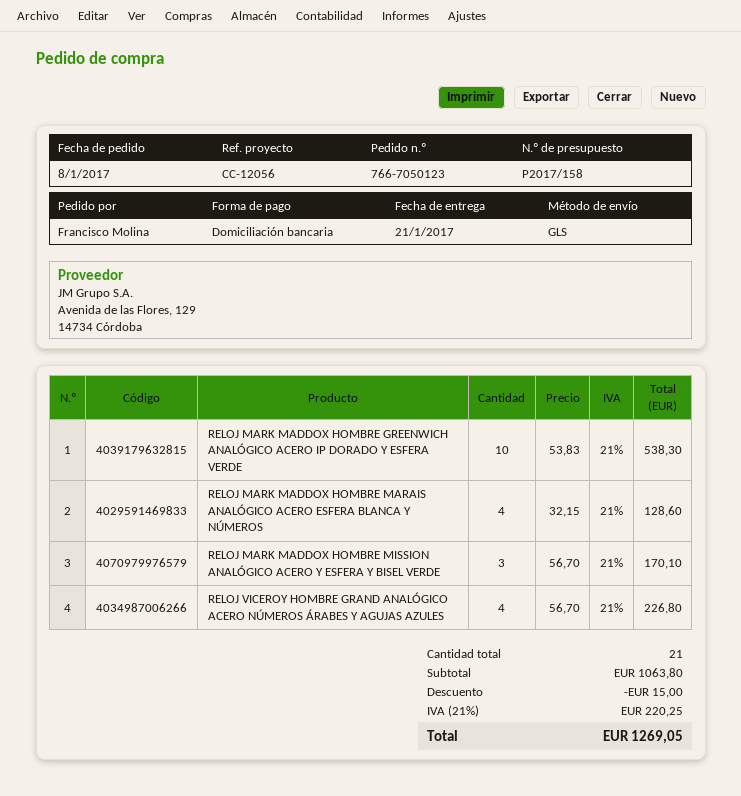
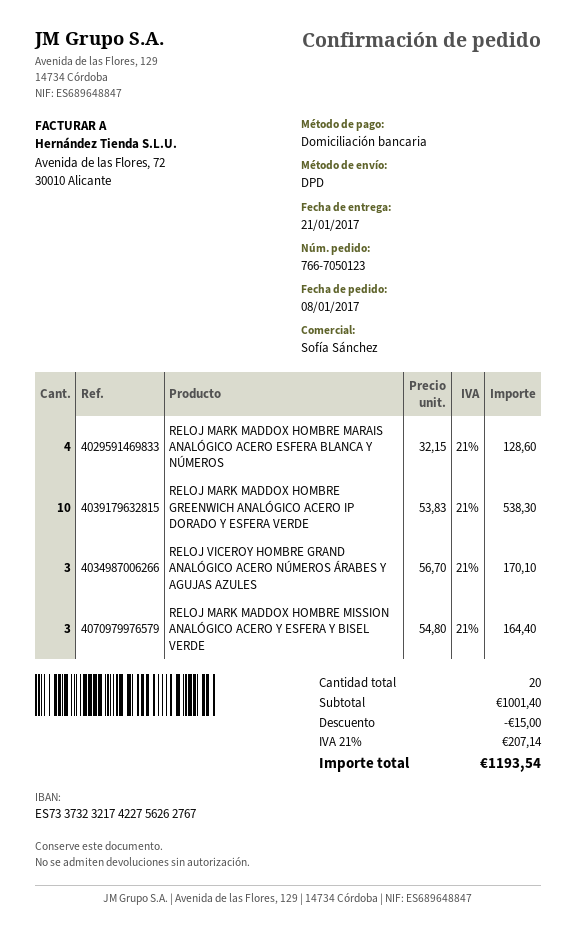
shipping method: GLS -> DPD
RELOJ MARK MADDOX HOMBRE MISSION ANALÓGICO ACERO Y ESFERA Y BISEL VERDE: 3 x 56.70 = 170.10 -> 3 x 54.80 = 164.40
RELOJ VICEROY HOMBRE GRAND ANALÓGICO ACERO NÚMEROS ÁRABES Y AGUJAS AZULES: 4 x 56.70 = 226.80 -> 3 x 56.70 = 170.10
total quantity: 21 -> 20
subtotal: 1063.80 -> 1001.40
tax: 21% = 220.25 -> 21% = 207.14
total: 1269.05 -> 1193.54

